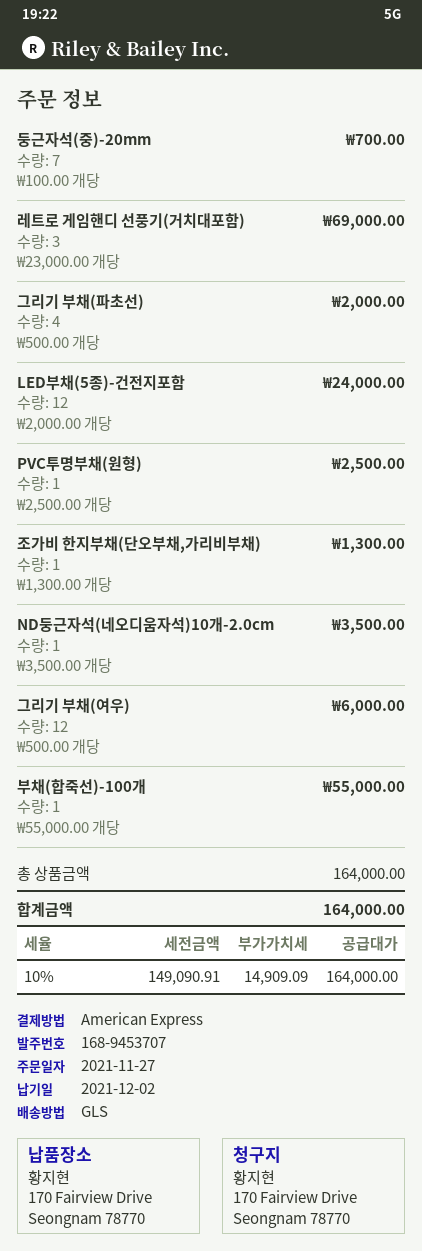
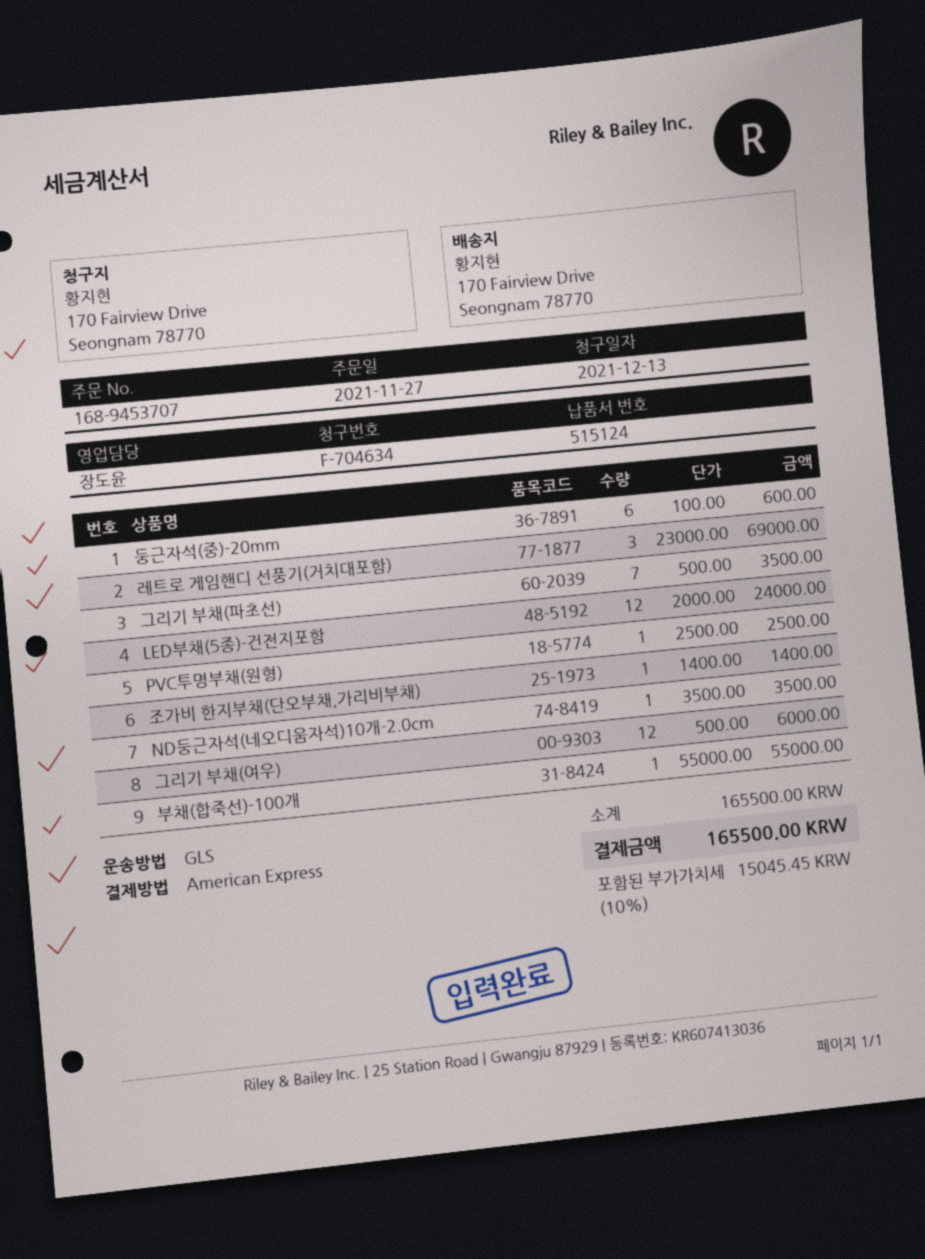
둥근자석(중)-20mm: 7 x 100.00 = 700.00 -> 6 x 100.00 = 600.00
그리기 부채(파초선): 4 x 500.00 = 2000.00 -> 7 x 500.00 = 3500.00
조가비 한지부채(단오부채,가리비부채): 1 x 1300.00 = 1300.00 -> 1 x 1400.00 = 1400.00
subtotal: 164000.00 -> 165500.00
tax: 10% = 14909.09 -> 10% = 15045.45
total: 164000.00 -> 165500.00

